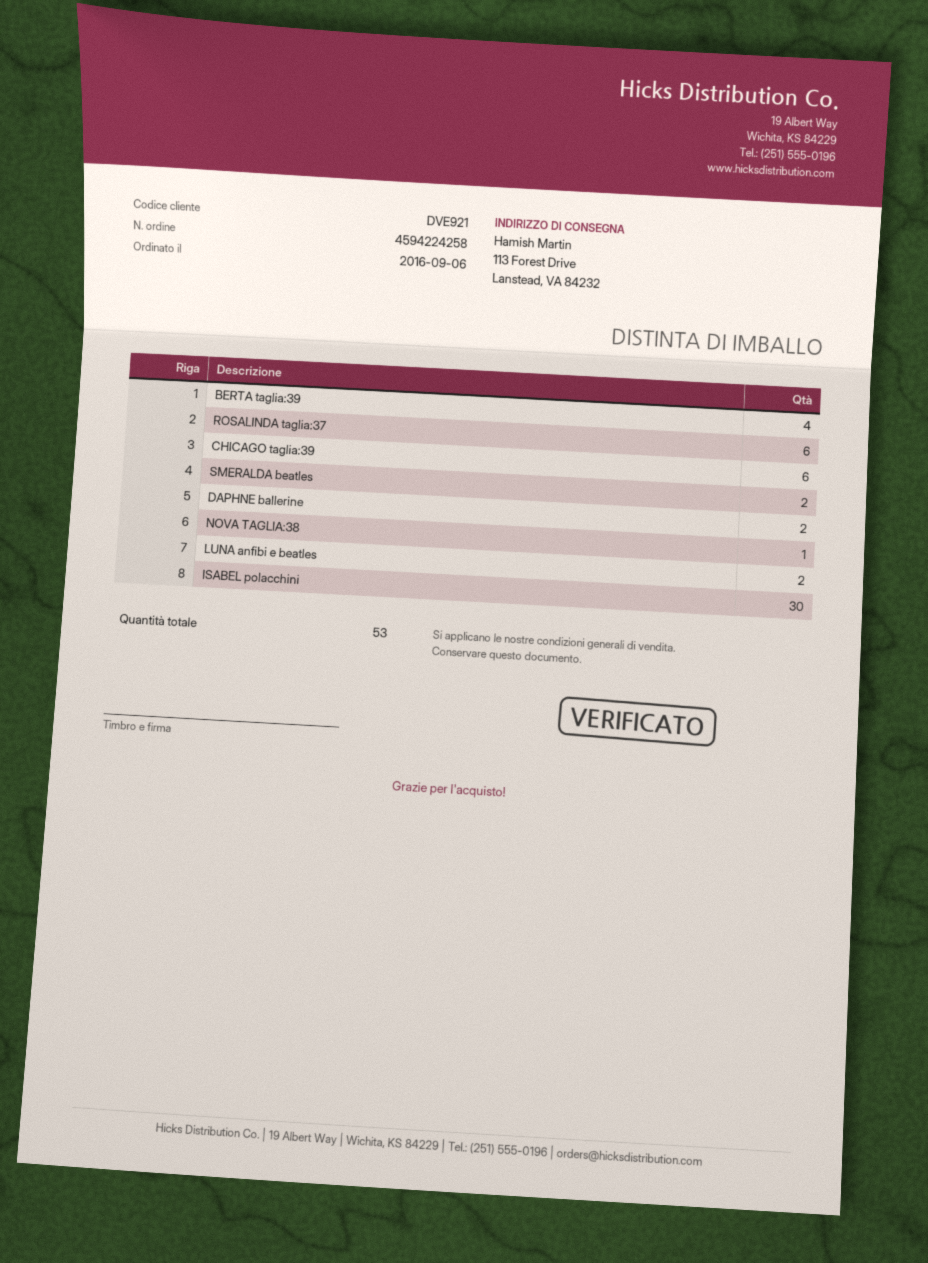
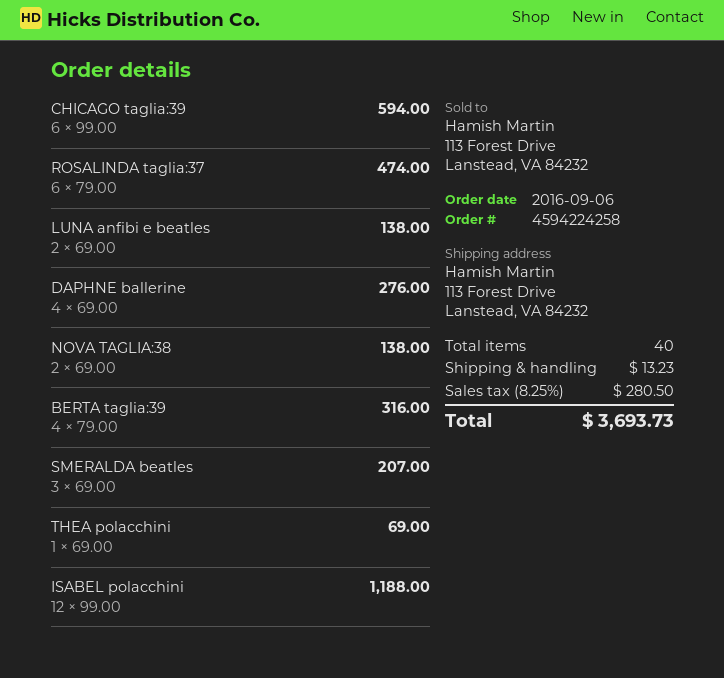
SMERALDA beatles: 2 -> 3
DAPHNE ballerine: 2 -> 4
NOVA TAGLIA:38: 1 -> 2
ISABEL polacchini: 30 -> 12
THEA polacchini: none -> 1
total quantity: 53 -> 40

